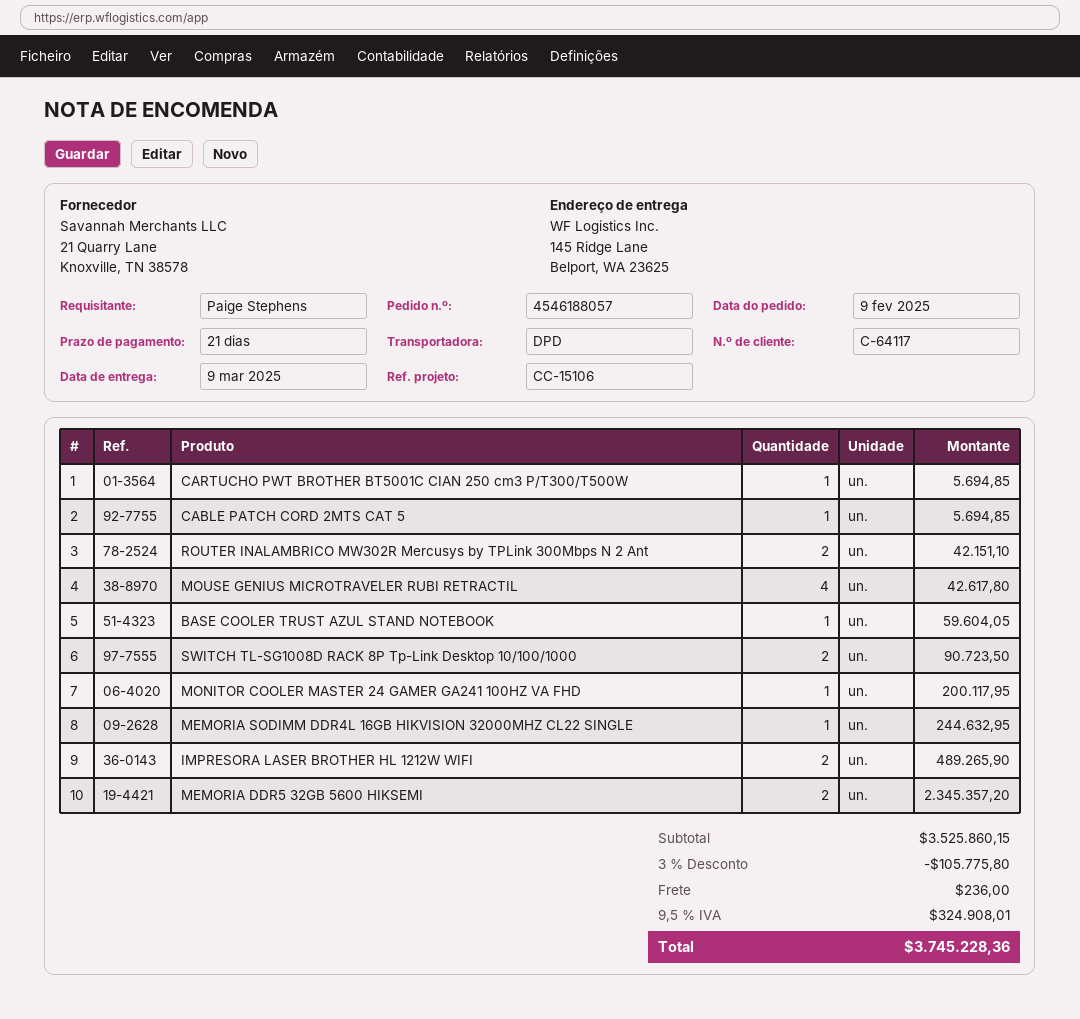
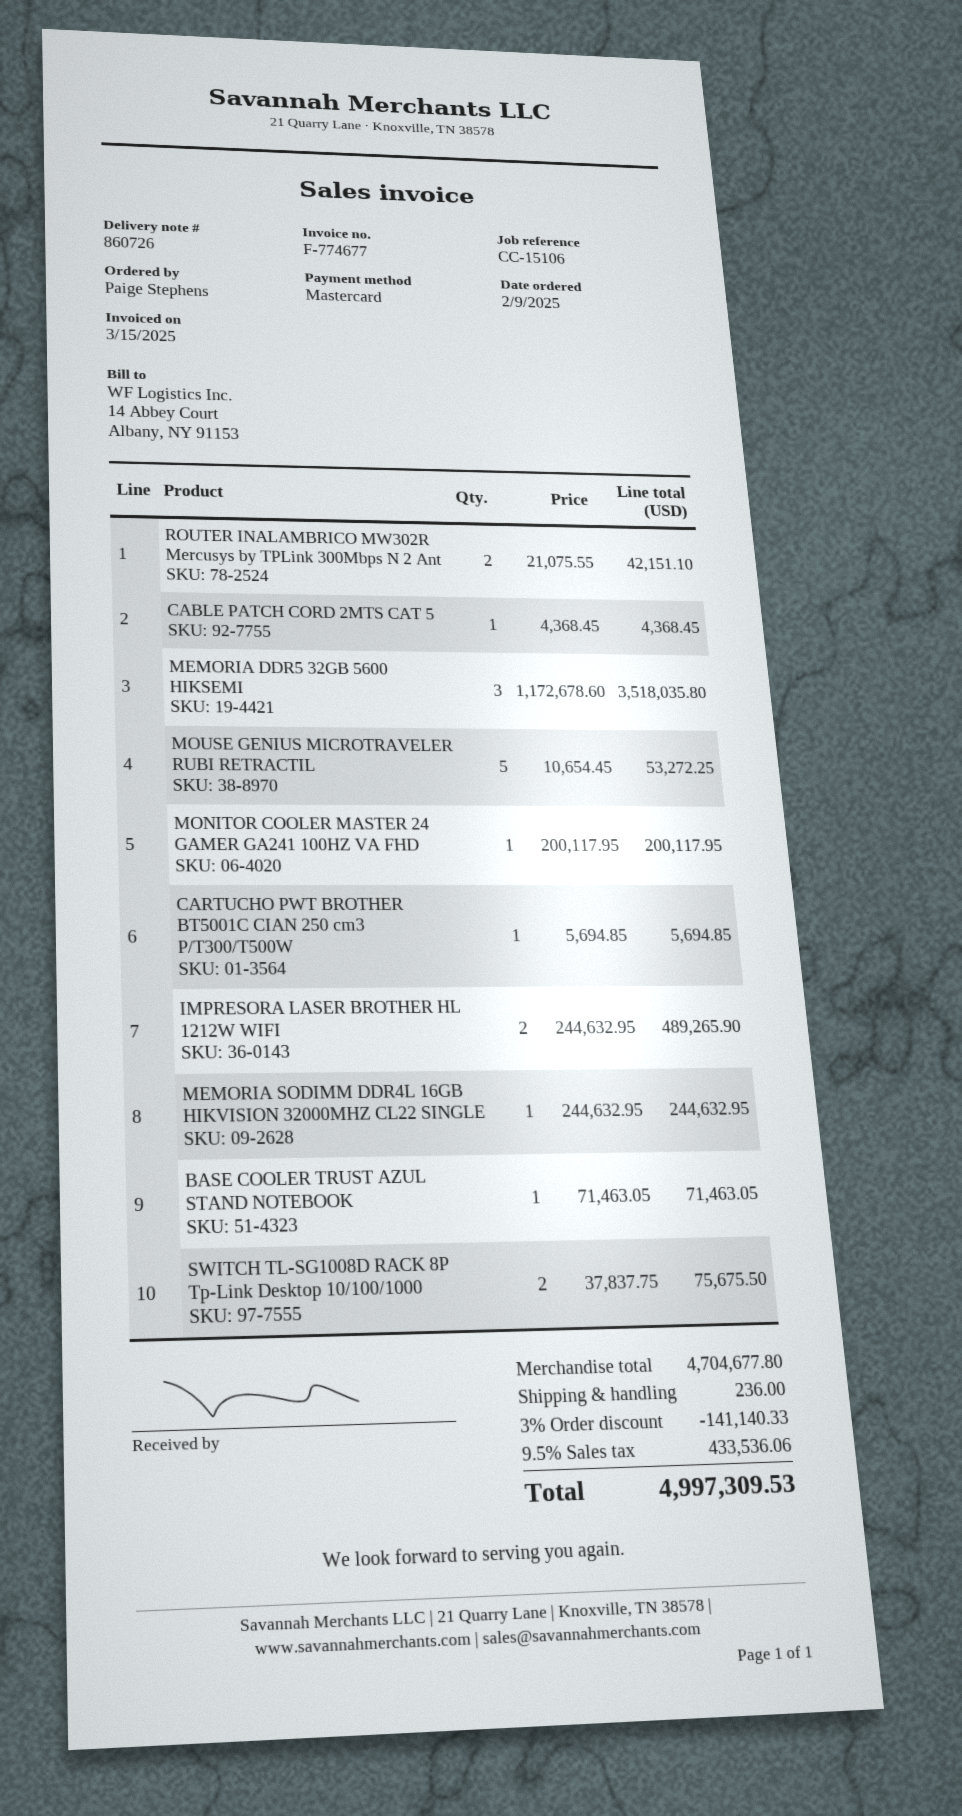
CABLE PATCH CORD 2MTS CAT 5: 1 for 5694.85 -> 1 for 4368.45
MOUSE GENIUS MICROTRAVELER RUBI RETRACTIL: 4 for 42617.80 -> 5 for 53272.25
BASE COOLER TRUST AZUL STAND NOTEBOOK: 1 for 59604.05 -> 1 for 71463.05
SWITCH TL-SG1008D RACK 8P Tp-Link Desktop 10/100/1000: 2 for 90723.50 -> 2 for 75675.50
MEMORIA DDR5 32GB 5600 HIKSEMI: 2 for 2345357.20 -> 3 for 3518035.80
subtotal: 3525860.15 -> 4704677.80
discount: 3% = 105775.80 -> 3% = 141140.33
tax: 9.5% = 324908.01 -> 9.5% = 433536.06
total: 3745228.36 -> 4997309.53

